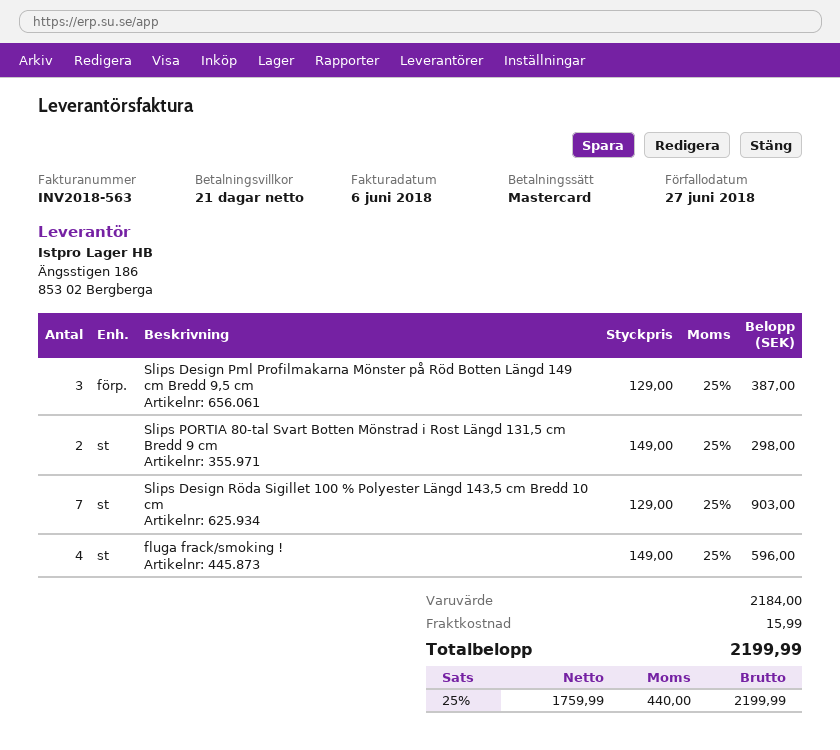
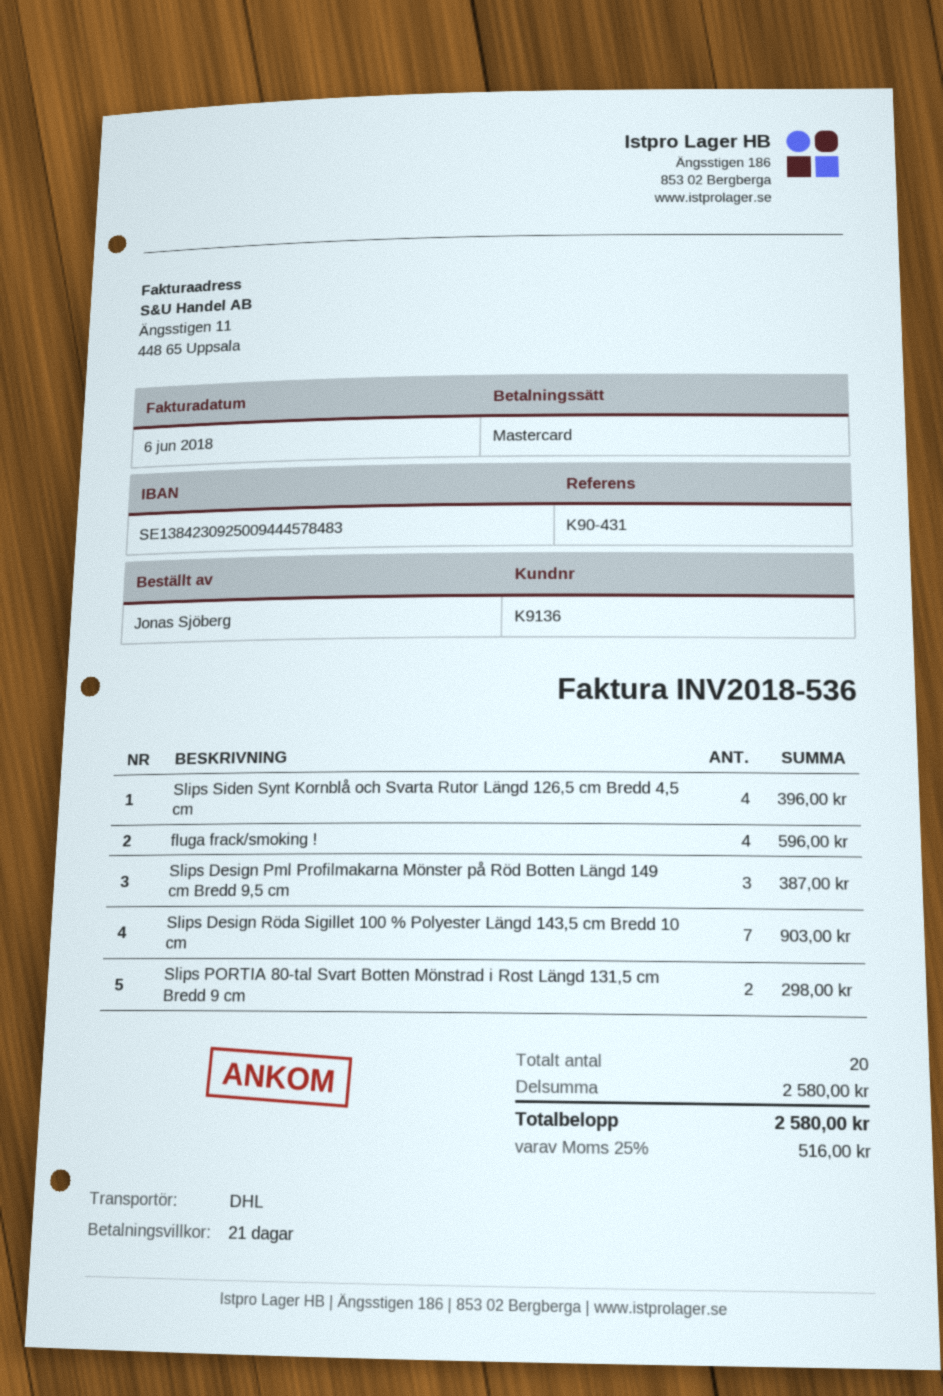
invoice number: INV2018-563 -> INV2018-536
Slips Siden Synt Kornblå och Svarta Rutor Längd 126,5 cm Bredd 4,5 cm: none -> 4 for 396.00
subtotal: 2184.00 -> 2580.00
shipping: 15.99 -> none
tax: 25% = 440.00 -> 25% = 516.00
total: 2199.99 -> 2580.00

